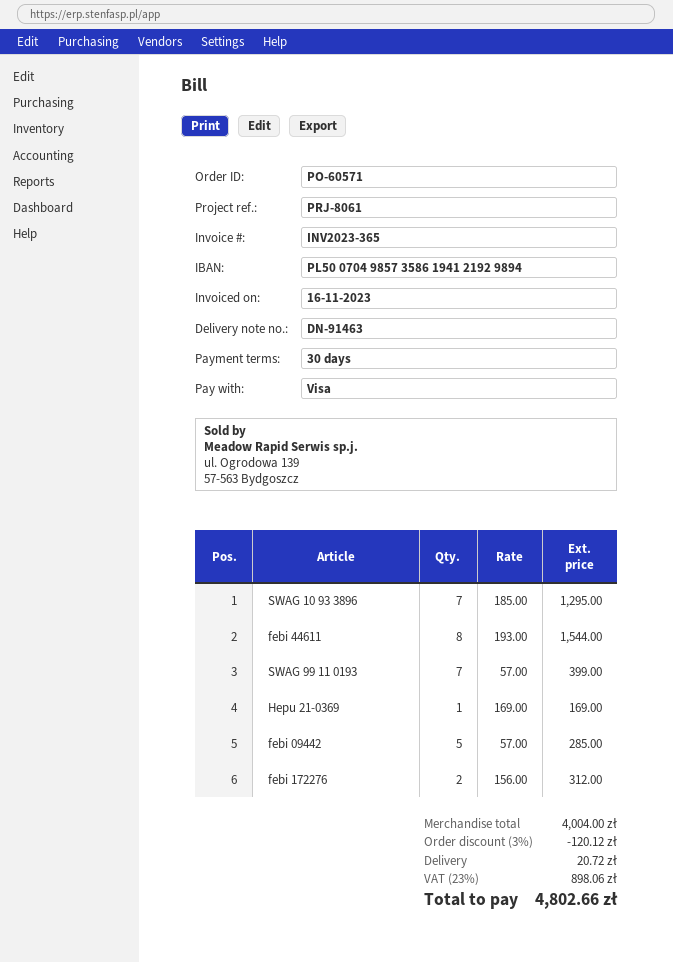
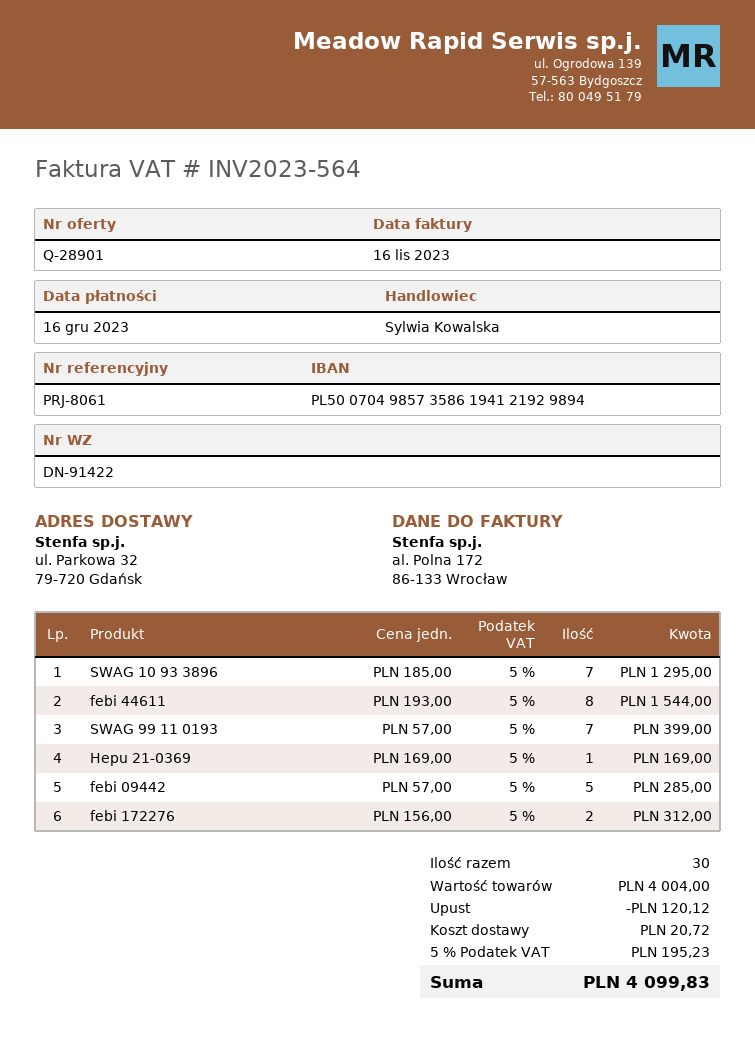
delivery note number: DN-91463 -> DN-91422
invoice number: INV2023-365 -> INV2023-564
tax: 23% = 898.06 -> 5% = 195.23
total: 4802.66 -> 4099.83

